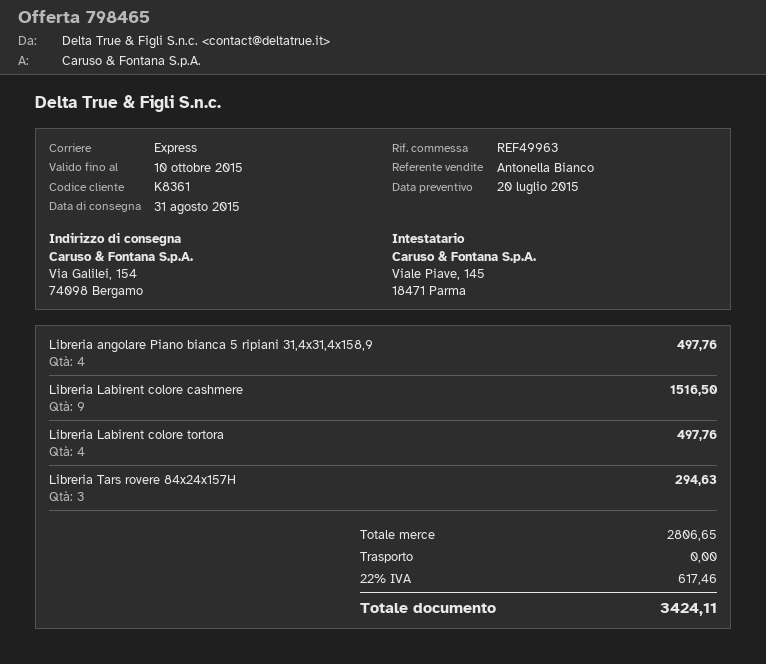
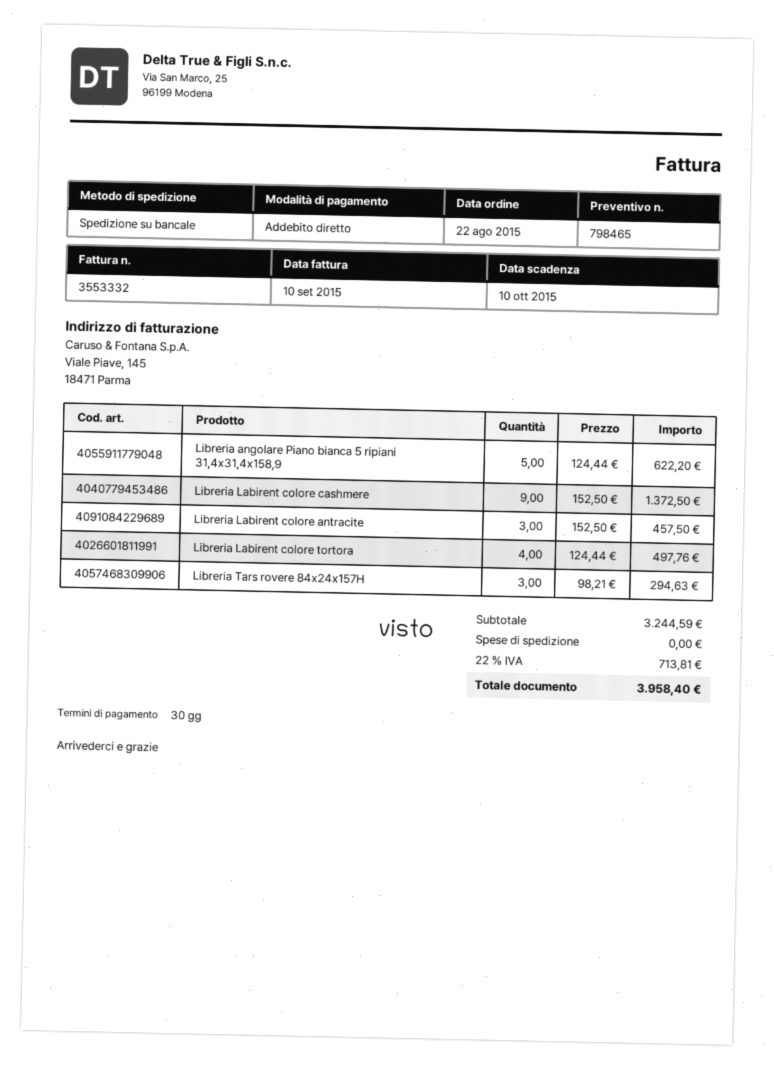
shipping method: express -> pallet freight
Libreria angolare Piano bianca 5 ripiani 31,4x31,4x158,9: 4 for 497.76 -> 5 for 622.20
Libreria Labirent colore cashmere: 9 for 1516.50 -> 9 for 1372.50
Libreria Labirent colore antracite: none -> 3 for 457.50
subtotal: 2806.65 -> 3244.59
tax: 22% = 617.46 -> 22% = 713.81
total: 3424.11 -> 3958.40

